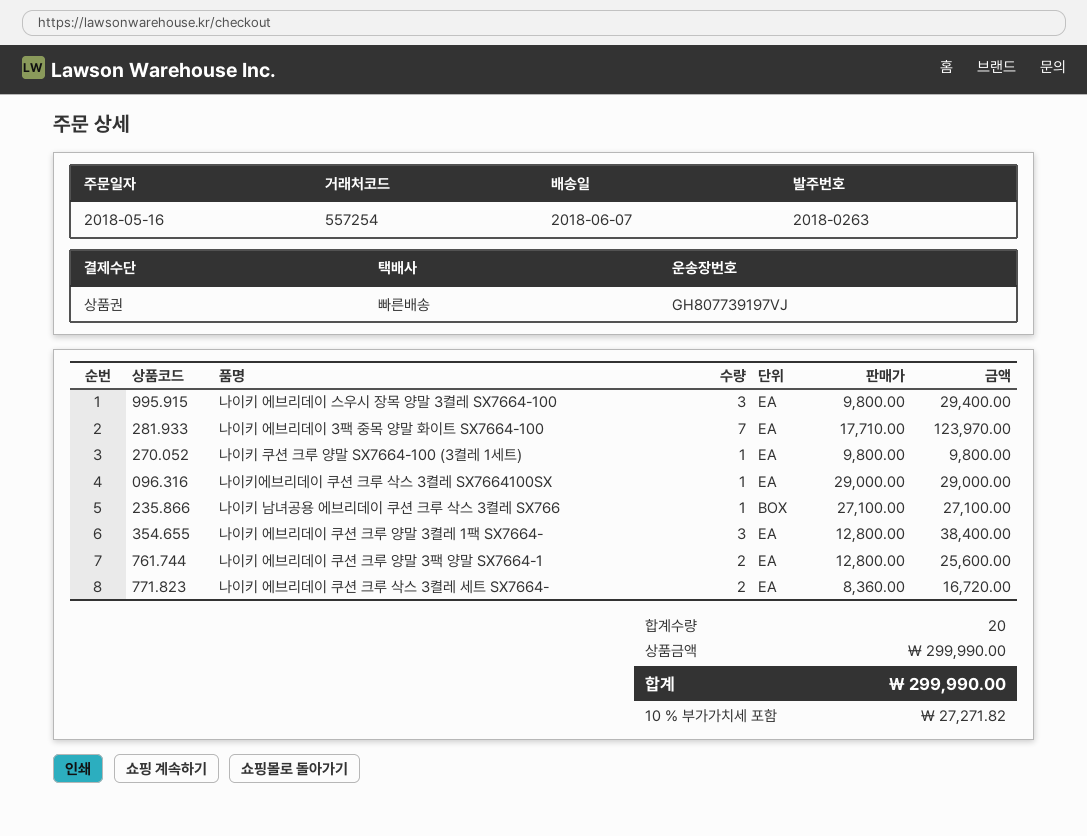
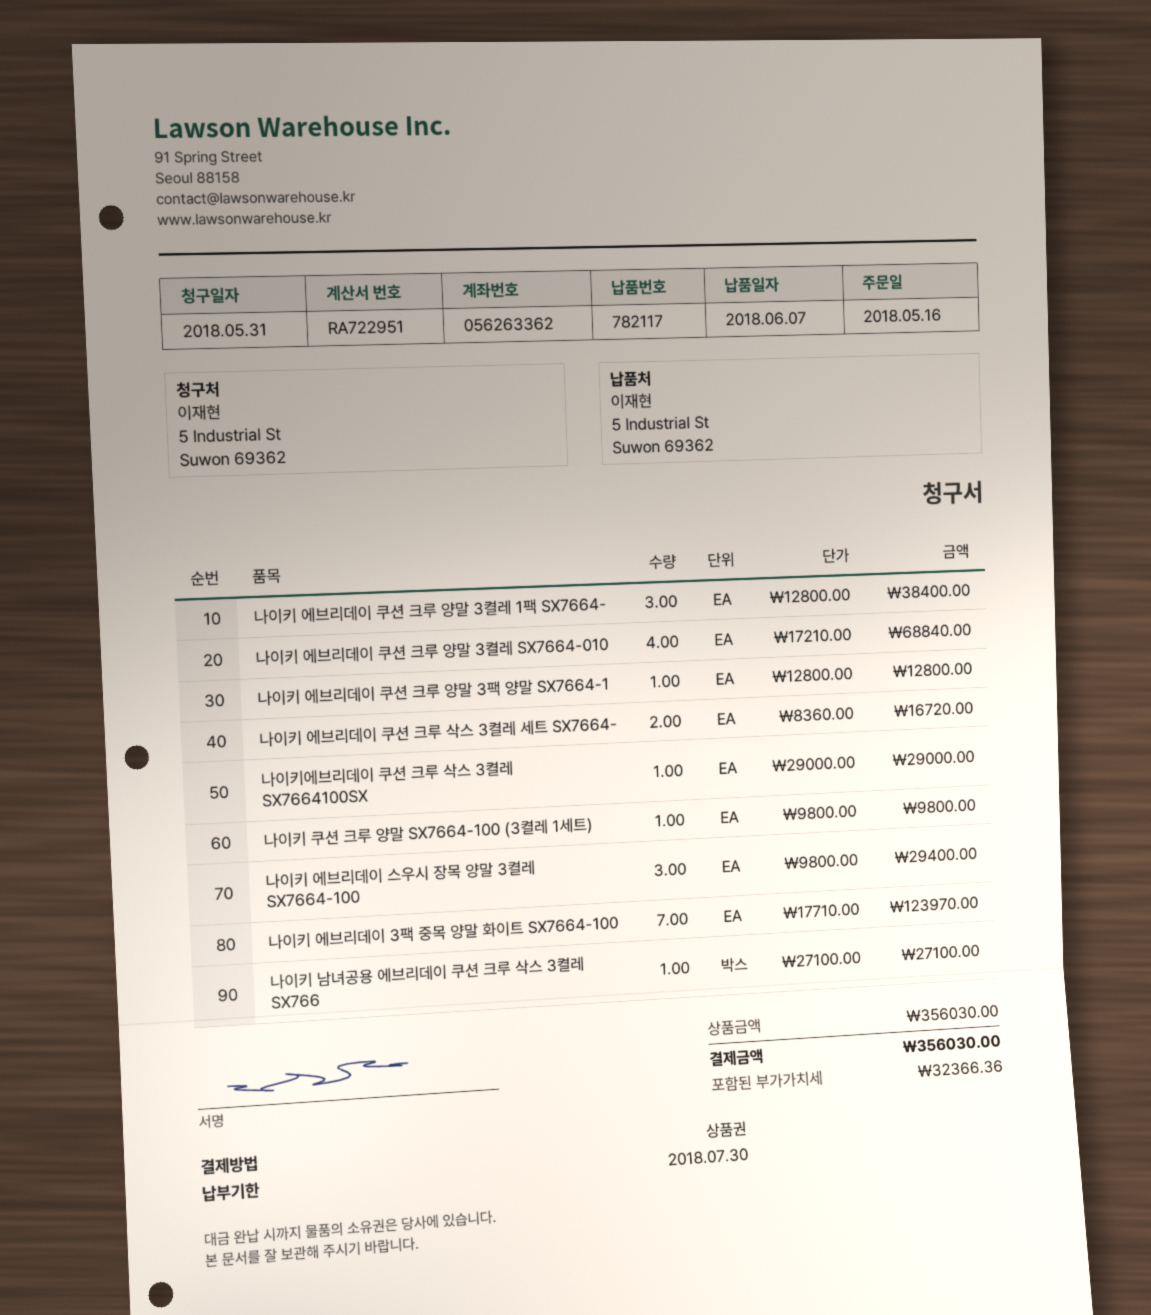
나이키 에브리데이 쿠션 크루 양말 3팩 양말 SX7664-1: 2 x 12800.00 = 25600.00 -> 1 x 12800.00 = 12800.00
나이키 에브리데이 쿠션 크루 양말 3켤레 SX7664-010: none -> 4 x 17210.00 = 68840.00
subtotal: 299990.00 -> 356030.00
tax: 27271.82 -> 32366.36
total: 299990.00 -> 356030.00

